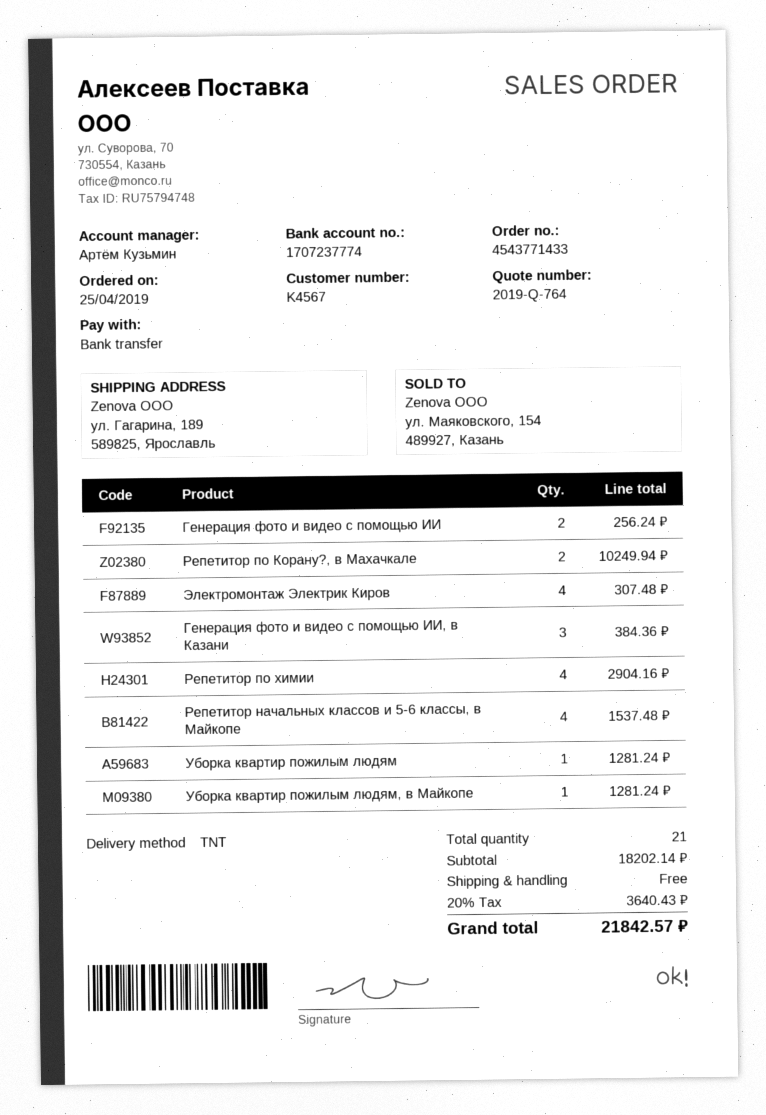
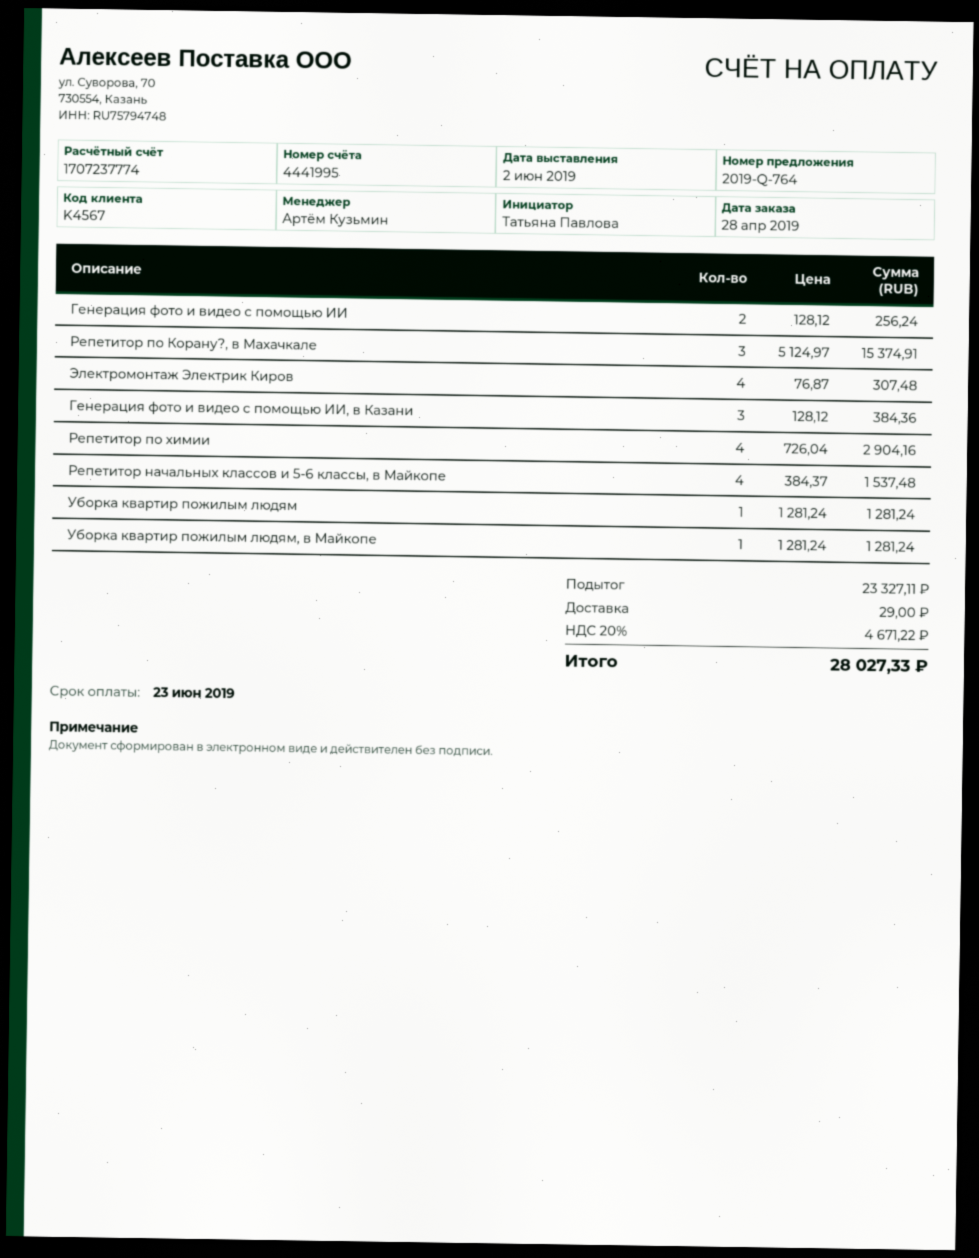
order date: 2019-04-25 -> 2019-04-28
Репетитор по Корану?, в Махачкале: 2 for 10249.94 -> 3 for 15374.91
subtotal: 18202.14 -> 23327.11
shipping: 0.00 -> 29.00
tax: 20% = 3640.43 -> 20% = 4671.22
total: 21842.57 -> 28027.33

